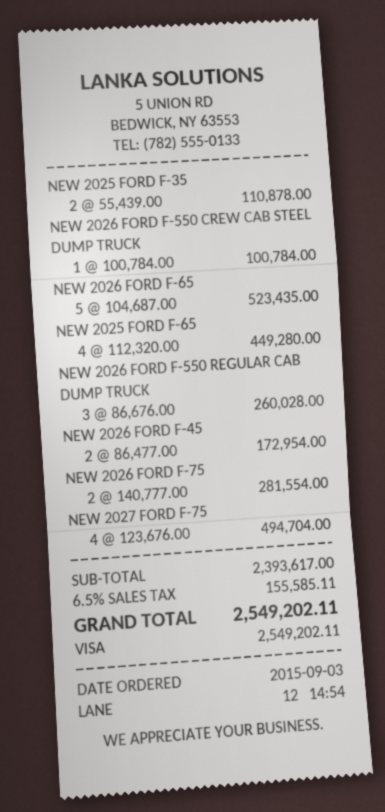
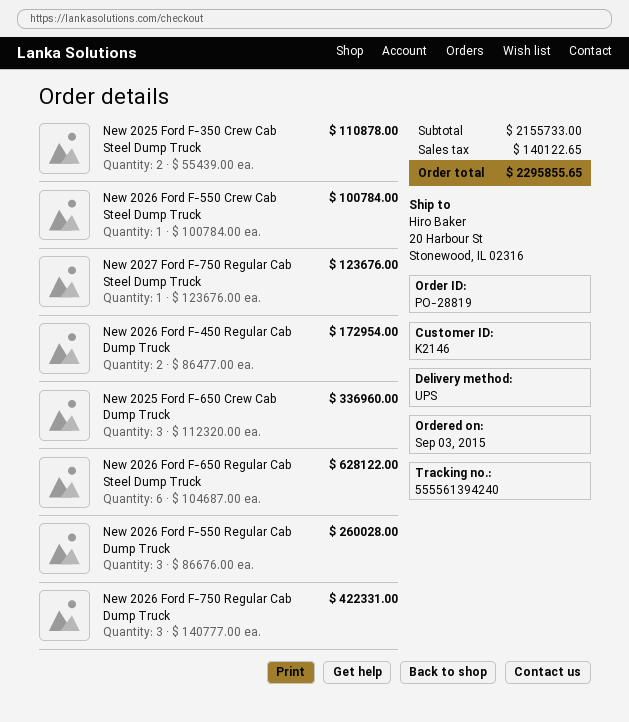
NEW 2026 FORD F-65: 5 x 104687.00 = 523435.00 -> 6 x 104687.00 = 628122.00
NEW 2025 FORD F-65: 4 x 112320.00 = 449280.00 -> 3 x 112320.00 = 336960.00
NEW 2026 FORD F-75: 2 x 140777.00 = 281554.00 -> 3 x 140777.00 = 422331.00
NEW 2027 FORD F-75: 4 x 123676.00 = 494704.00 -> 1 x 123676.00 = 123676.00
subtotal: 2393617.00 -> 2155733.00
tax: 155585.11 -> 140122.65
total: 2549202.11 -> 2295855.65

